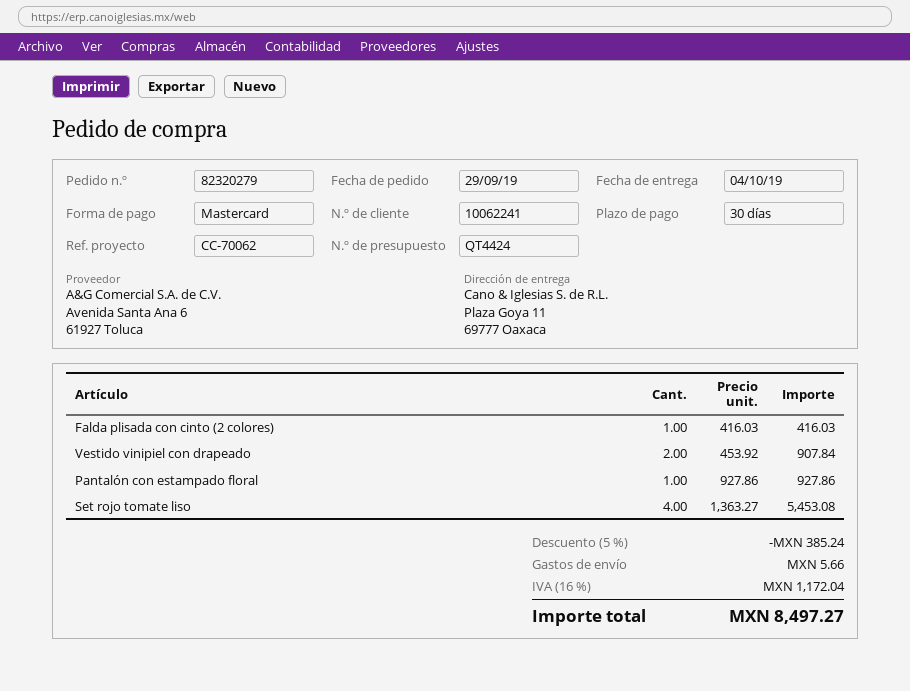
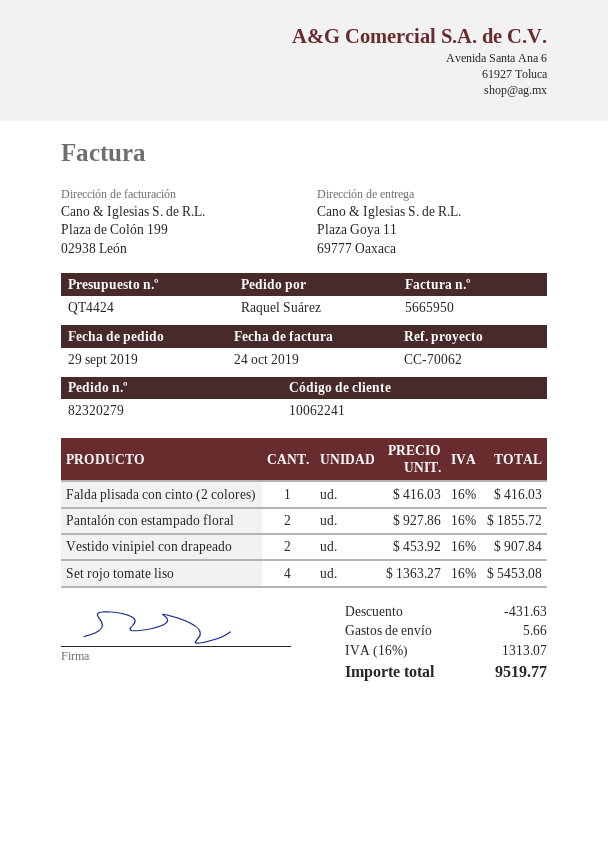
Pantalón con estampado floral: 1 x 927.86 = 927.86 -> 2 x 927.86 = 1855.72
discount: 385.24 -> 431.63
tax: 16% = 1172.04 -> 16% = 1313.07
total: 8497.27 -> 9519.77

